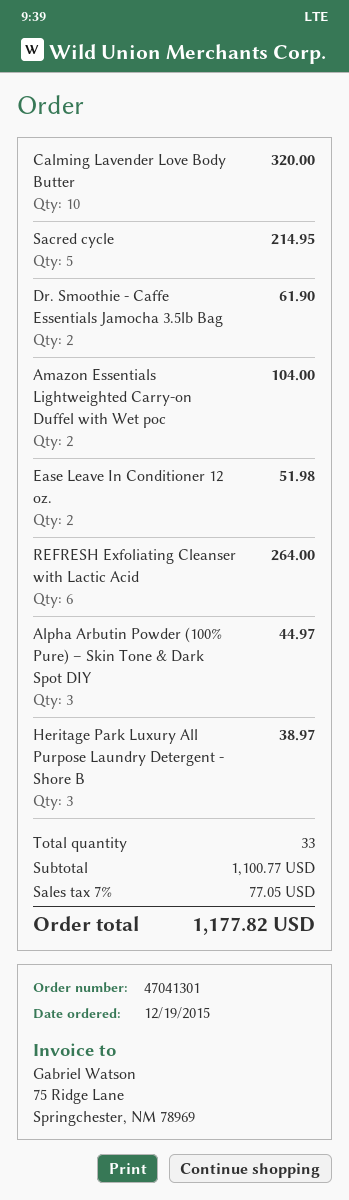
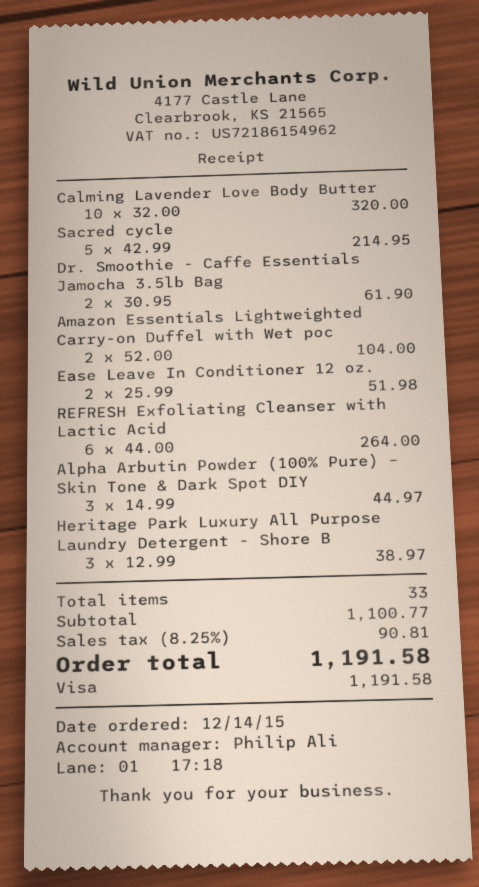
order date: 2015-12-19 -> 2015-12-14
tax: 7% = 77.05 -> 8.25% = 90.81
total: 1177.82 -> 1191.58

